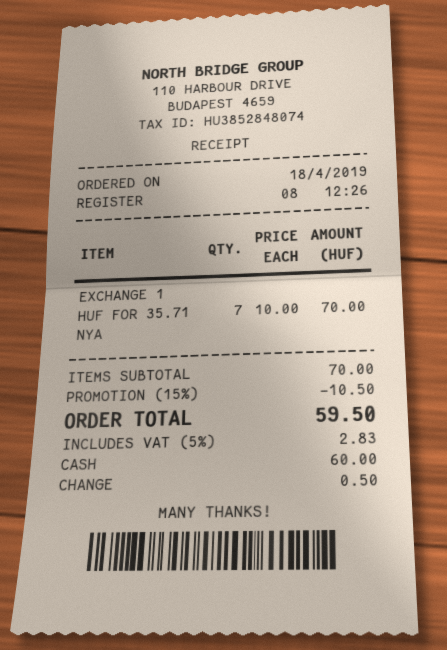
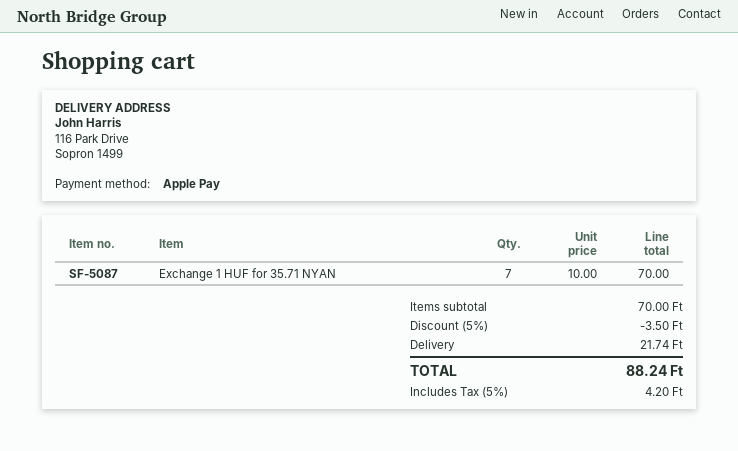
payment method: cash -> Apple Pay
discount: 15% = 10.50 -> 5% = 3.50
shipping: none -> 21.74
tax: 5% = 2.83 -> 5% = 4.20
total: 59.50 -> 88.24

